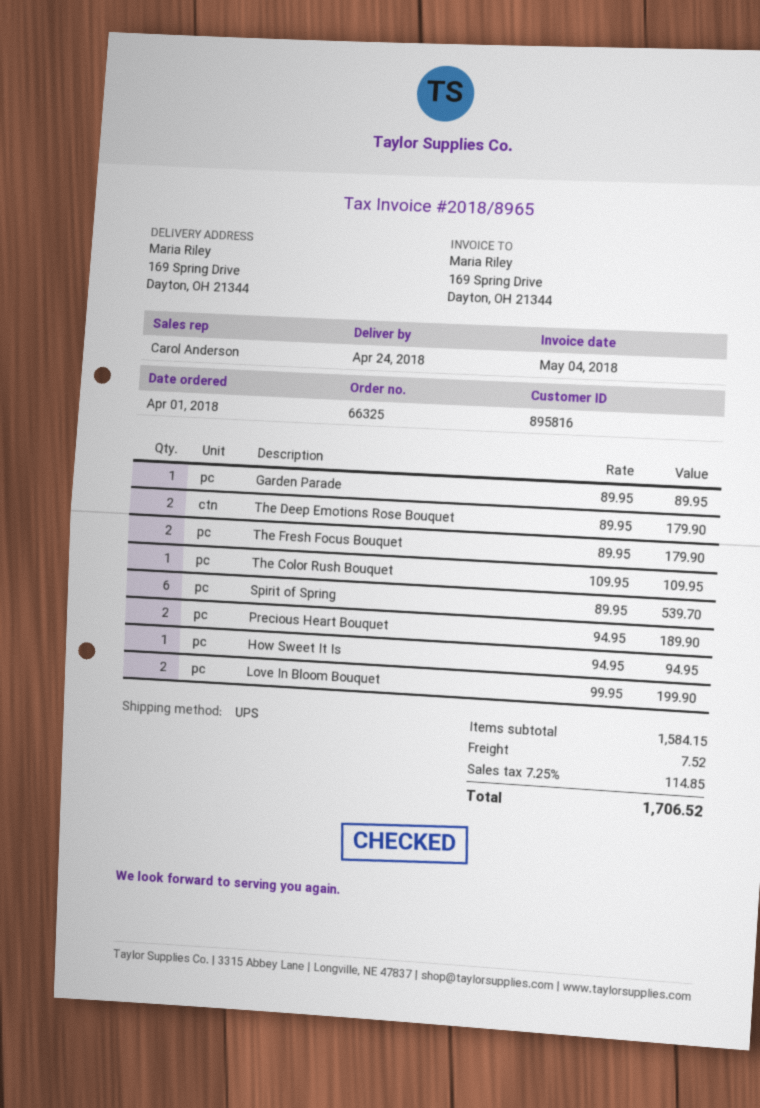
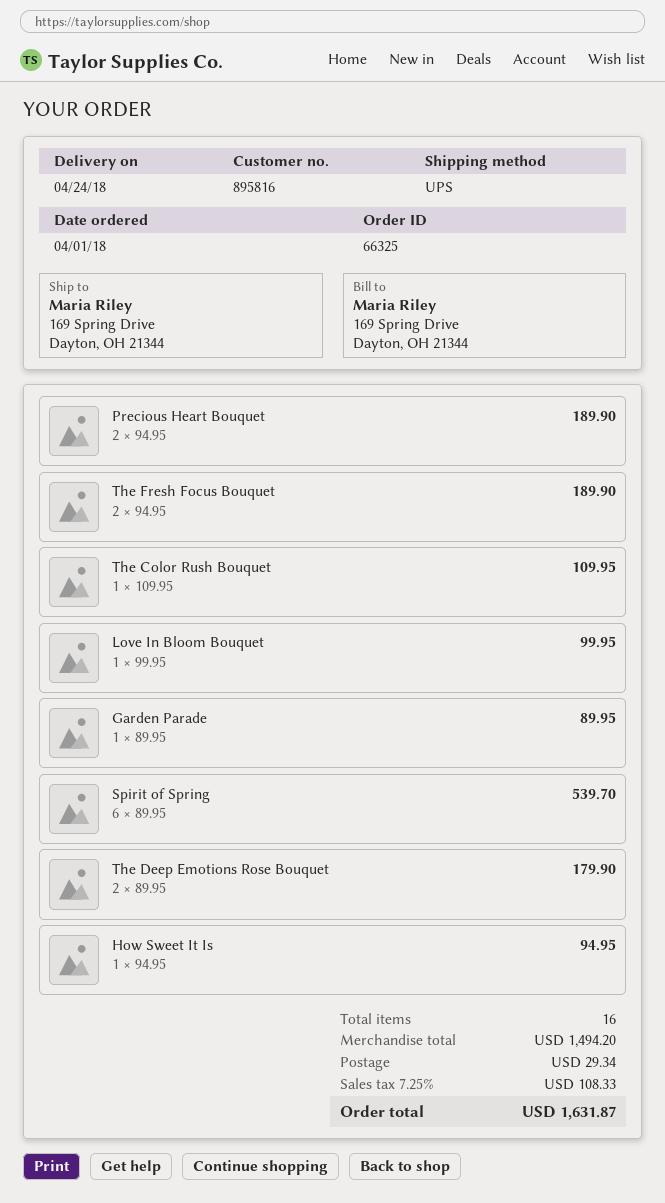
The Fresh Focus Bouquet: 2 x 89.95 = 179.90 -> 2 x 94.95 = 189.90
Love In Bloom Bouquet: 2 x 99.95 = 199.90 -> 1 x 99.95 = 99.95
subtotal: 1584.15 -> 1494.20
shipping: 7.52 -> 29.34
tax: 7.25% = 114.85 -> 7.25% = 108.33
total: 1706.52 -> 1631.87

